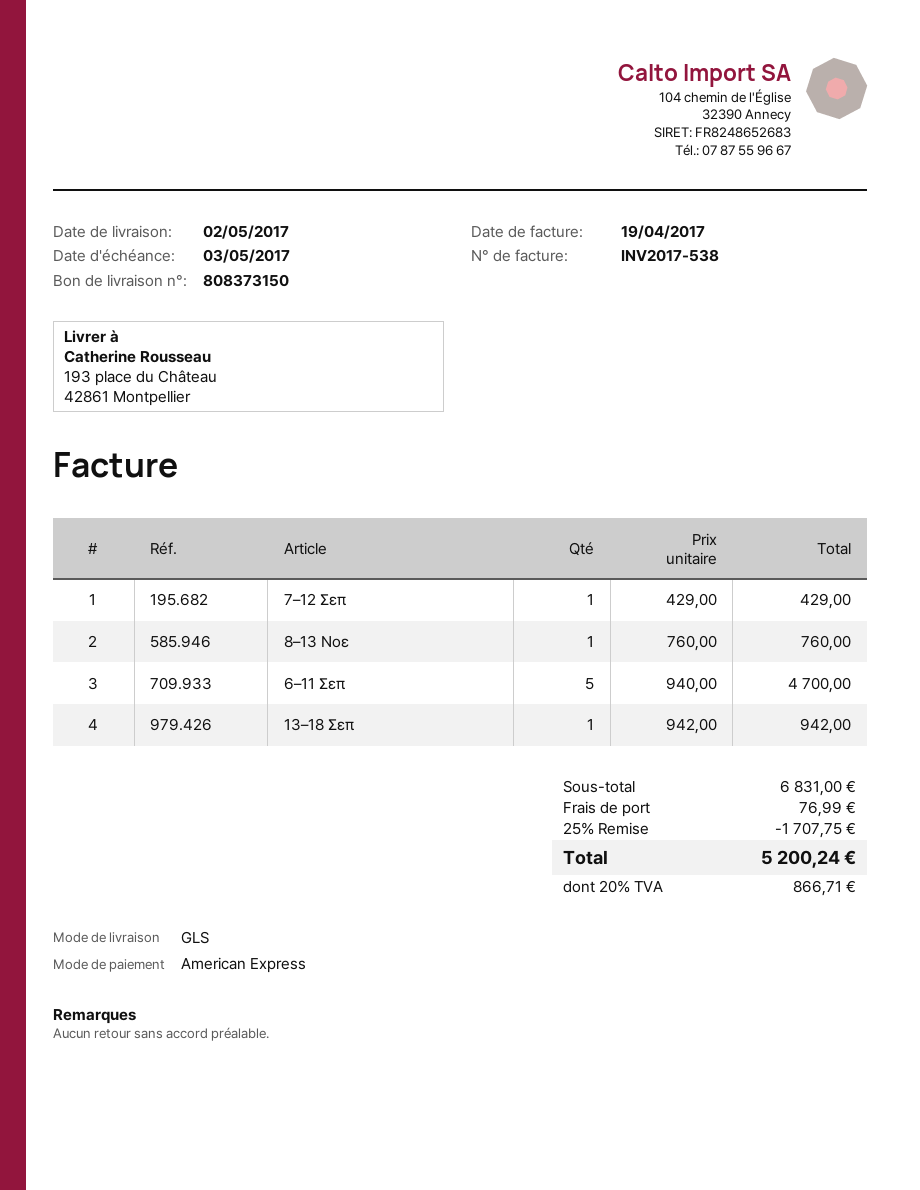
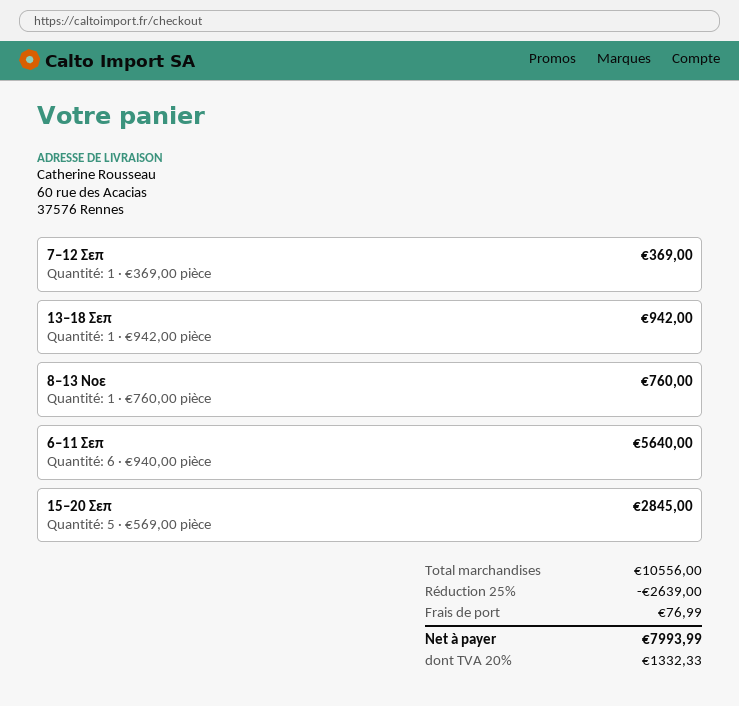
ship to: 193 place du Château, 42861 Montpellier -> 60 rue des Acacias, 37576 Rennes
7–12 Σεπ: 1 x 429.00 = 429.00 -> 1 x 369.00 = 369.00
6–11 Σεπ: 5 x 940.00 = 4700.00 -> 6 x 940.00 = 5640.00
15–20 Σεπ: none -> 5 x 569.00 = 2845.00
subtotal: 6831.00 -> 10556.00
discount: 25% = 1707.75 -> 25% = 2639.00
tax: 20% = 866.71 -> 20% = 1332.33
total: 5200.24 -> 7993.99

